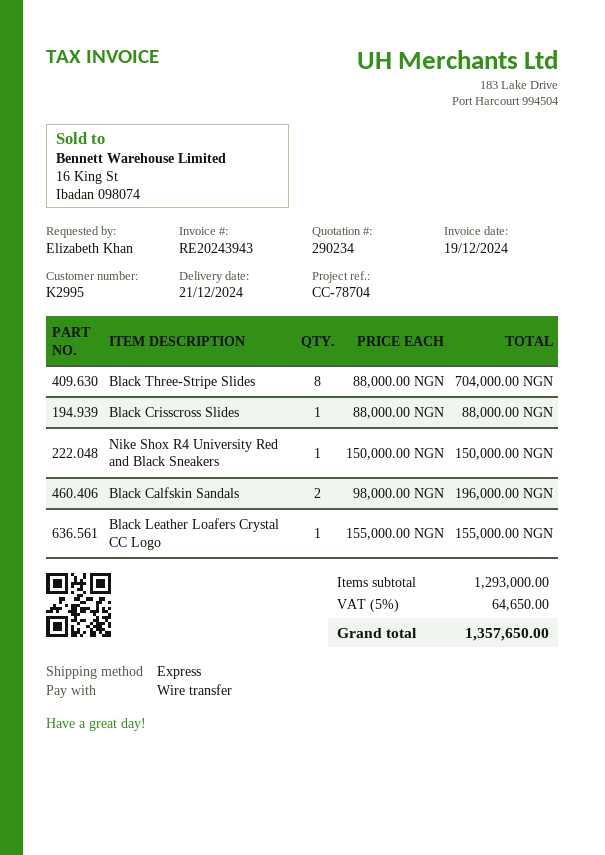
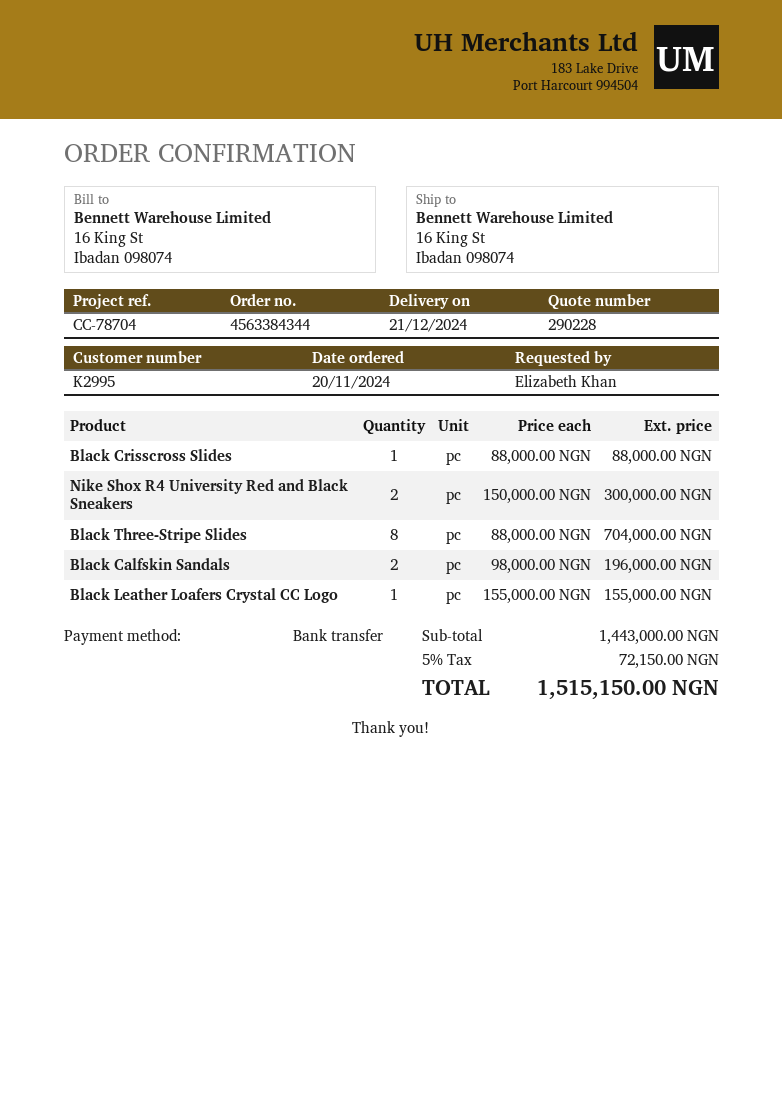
quote number: 290234 -> 290228
Nike Shox R4 University Red and Black Sneakers: 1 x 150000.00 = 150000.00 -> 2 x 150000.00 = 300000.00
subtotal: 1293000.00 -> 1443000.00
tax: 5% = 64650.00 -> 5% = 72150.00
total: 1357650.00 -> 1515150.00

